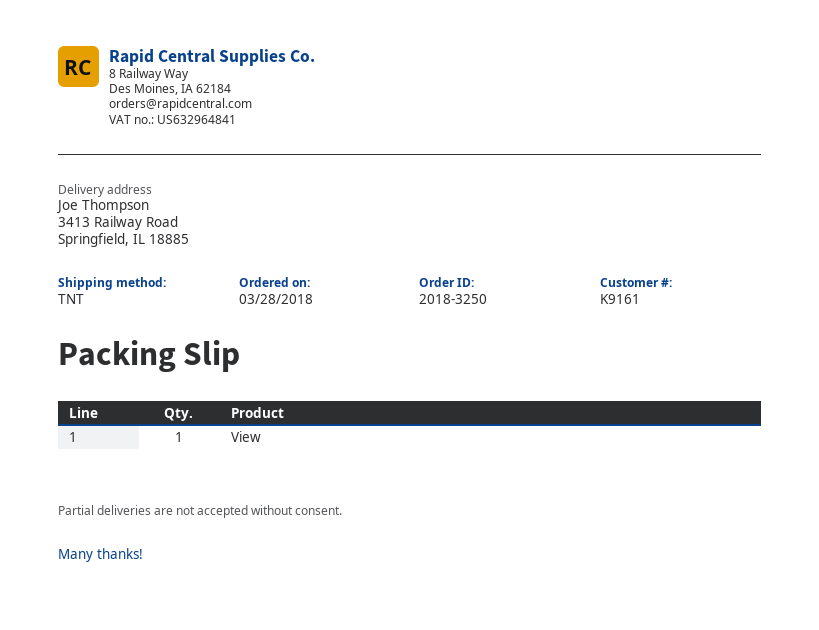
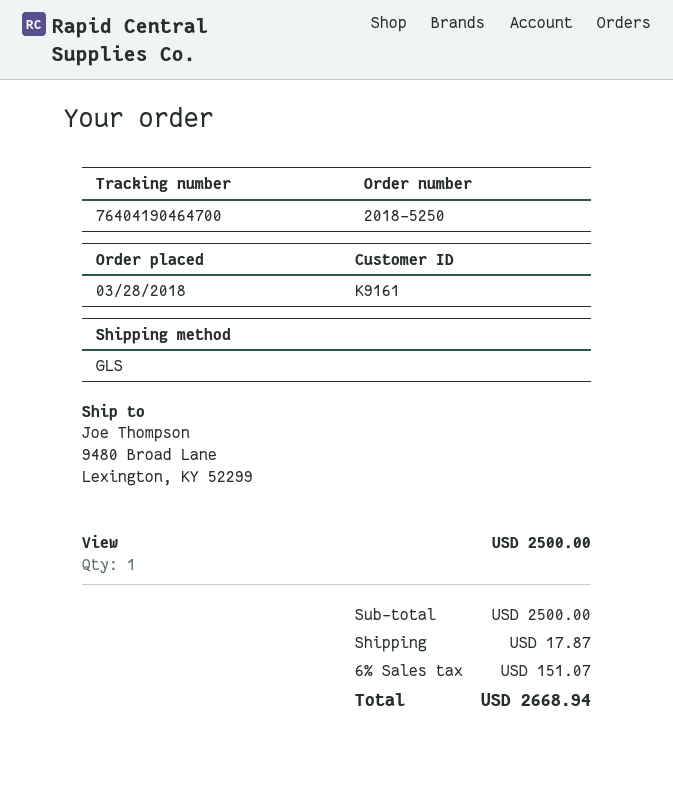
order number: 2018-3250 -> 2018-5250
shipping method: TNT -> GLS
ship to: 3413 Railway Road, Springfield, IL 18885 -> 9480 Broad Lane, Lexington, KY 52299

